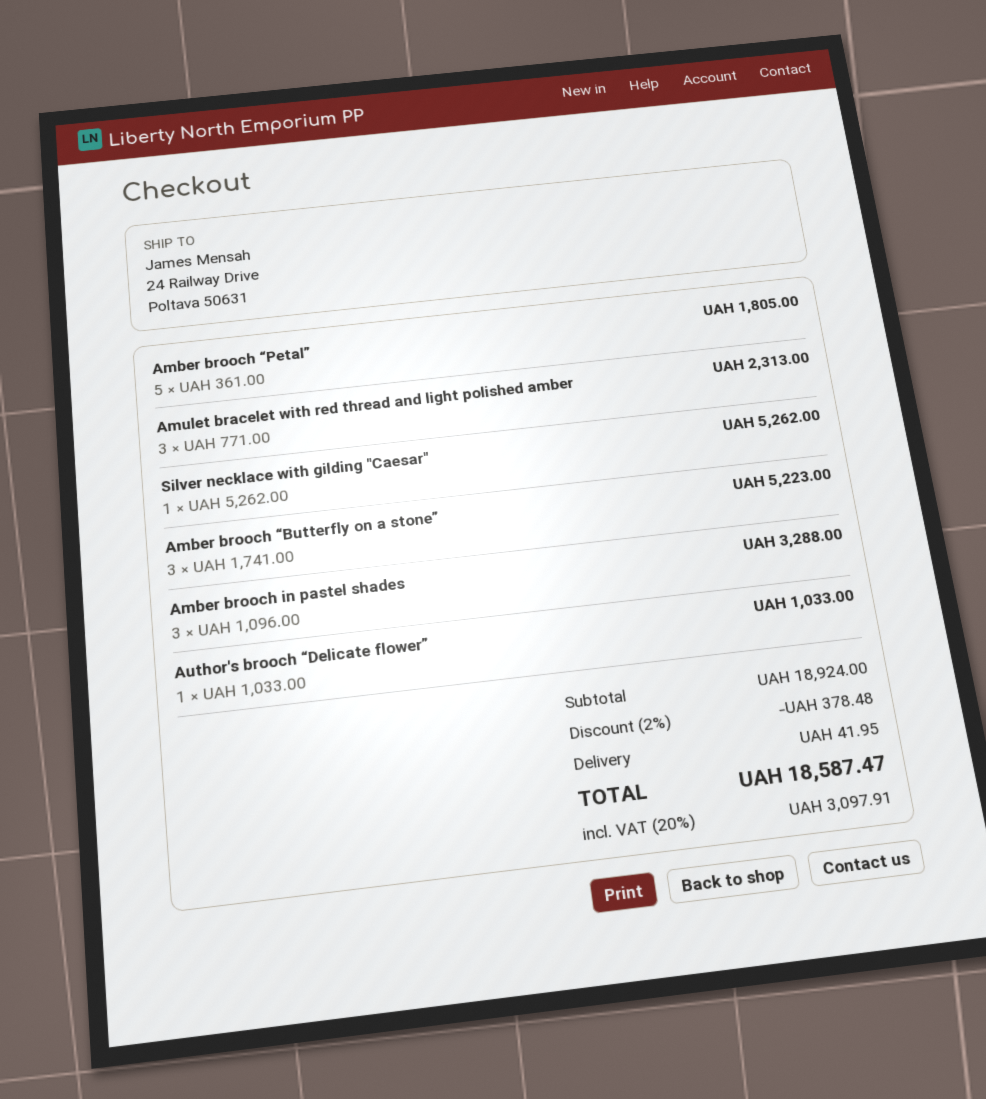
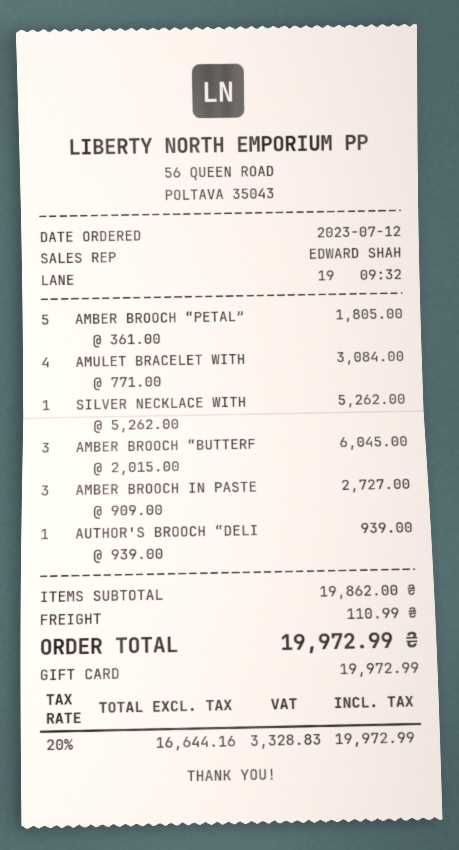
Amulet bracelet with red thread and light polished amber: 3 x 771.00 = 2313.00 -> 4 x 771.00 = 3084.00
Amber brooch “Butterfly on a stone”: 3 x 1741.00 = 5223.00 -> 3 x 2015.00 = 6045.00
Amber brooch in pastel shades: 3 x 1096.00 = 3288.00 -> 3 x 909.00 = 2727.00
Author's brooch “Delicate flower”: 1 x 1033.00 = 1033.00 -> 1 x 939.00 = 939.00
subtotal: 18924.00 -> 19862.00
discount: 2% = 378.48 -> none
shipping: 41.95 -> 110.99
tax: 20% = 3097.91 -> 20% = 3328.83
total: 18587.47 -> 19972.99

